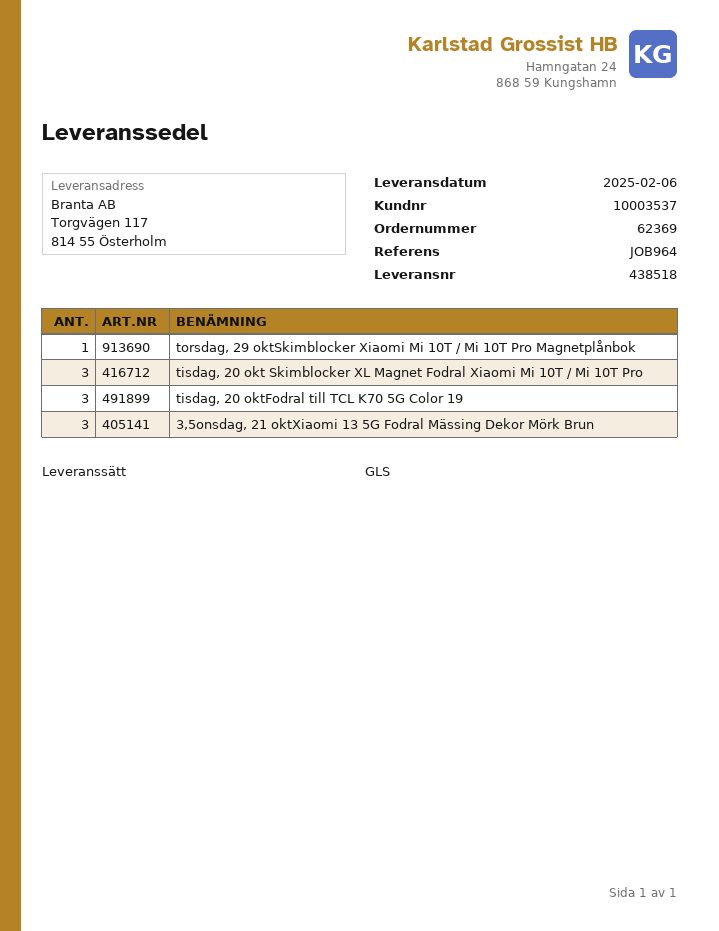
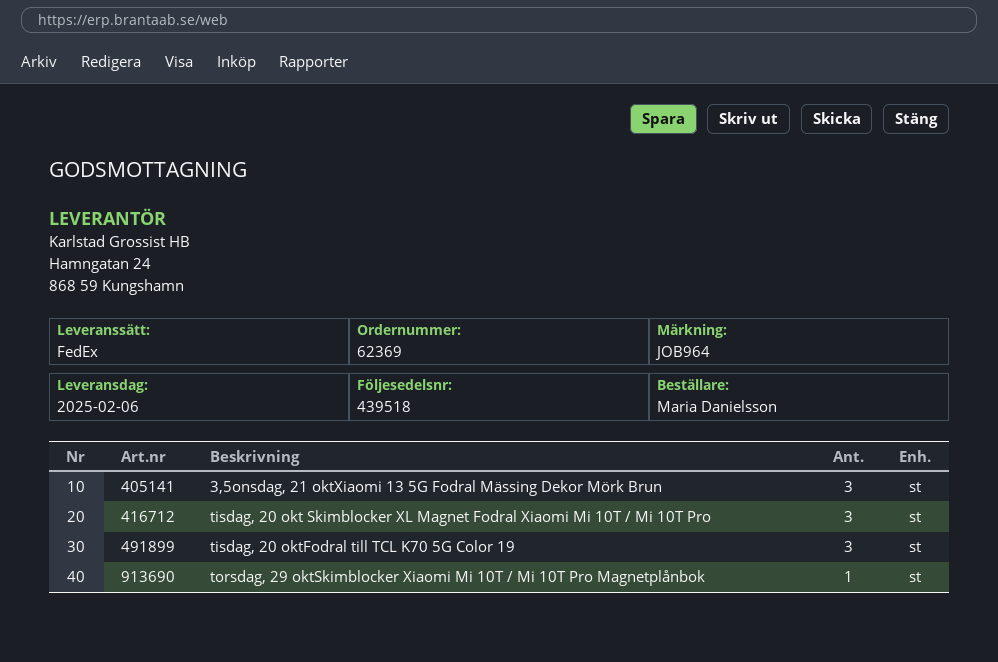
delivery note number: 438518 -> 439518
shipping method: GLS -> FedEx

